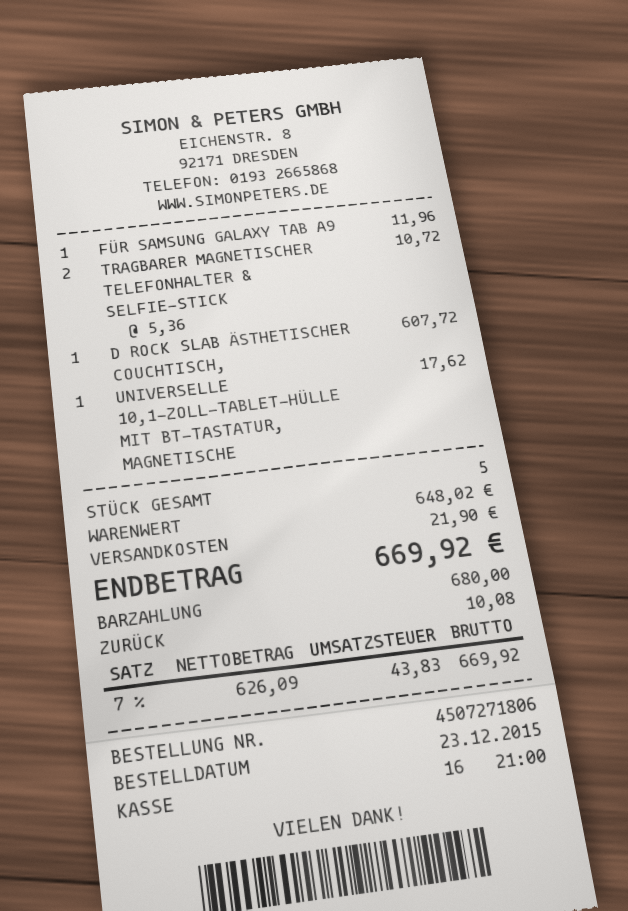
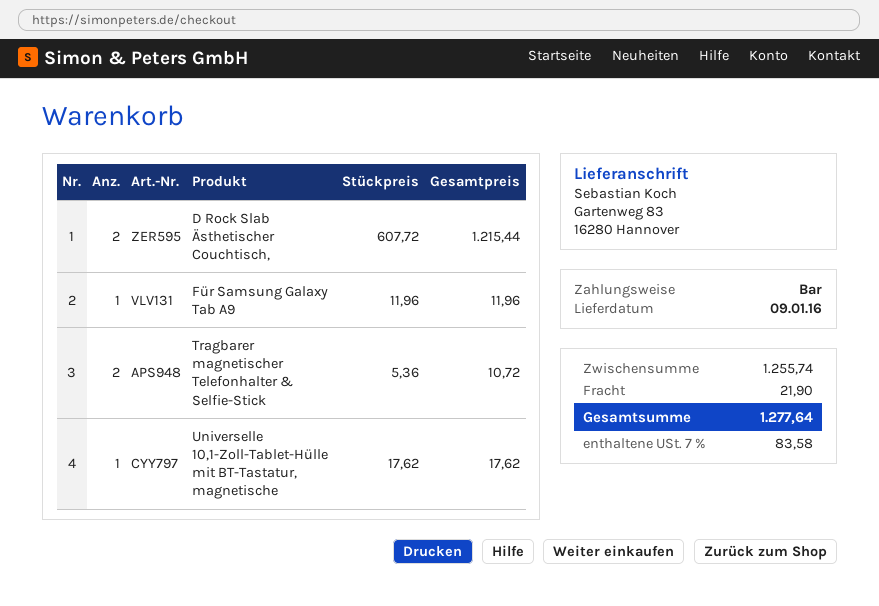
D ROCK SLAB ÄSTHETISCHER COUCHTISCH,: 1 x 607.72 = 607.72 -> 2 x 607.72 = 1215.44
subtotal: 648.02 -> 1255.74
tax: 7% = 43.83 -> 7% = 83.58
total: 669.92 -> 1277.64

